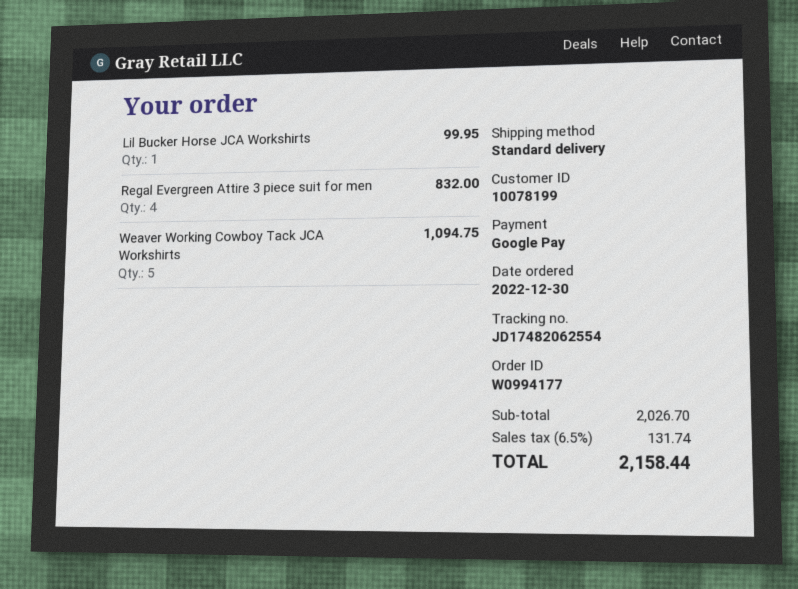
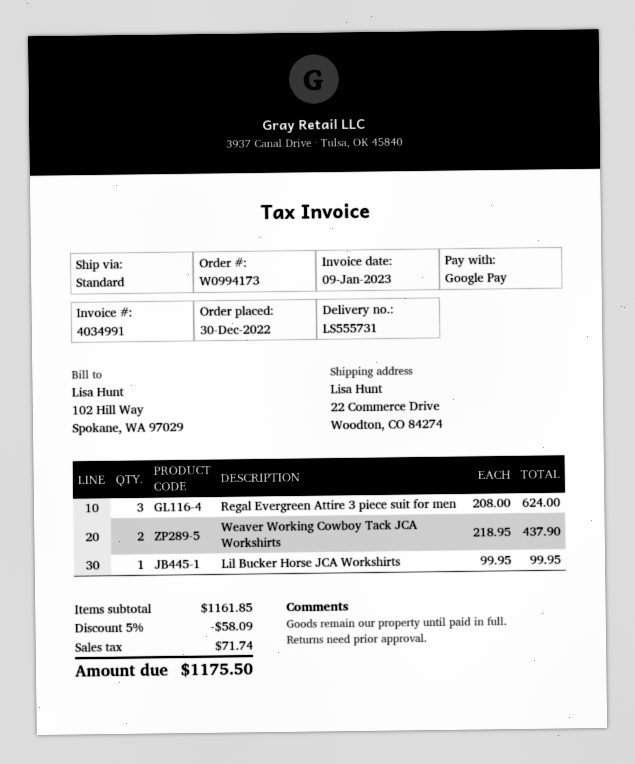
order number: W0994177 -> W0994173
Regal Evergreen Attire 3 piece suit for men: 4 for 832.00 -> 3 for 624.00
Weaver Working Cowboy Tack JCA Workshirts: 5 for 1094.75 -> 2 for 437.90
subtotal: 2026.70 -> 1161.85
discount: none -> 5% = 58.09
tax: 131.74 -> 71.74
total: 2158.44 -> 1175.50

